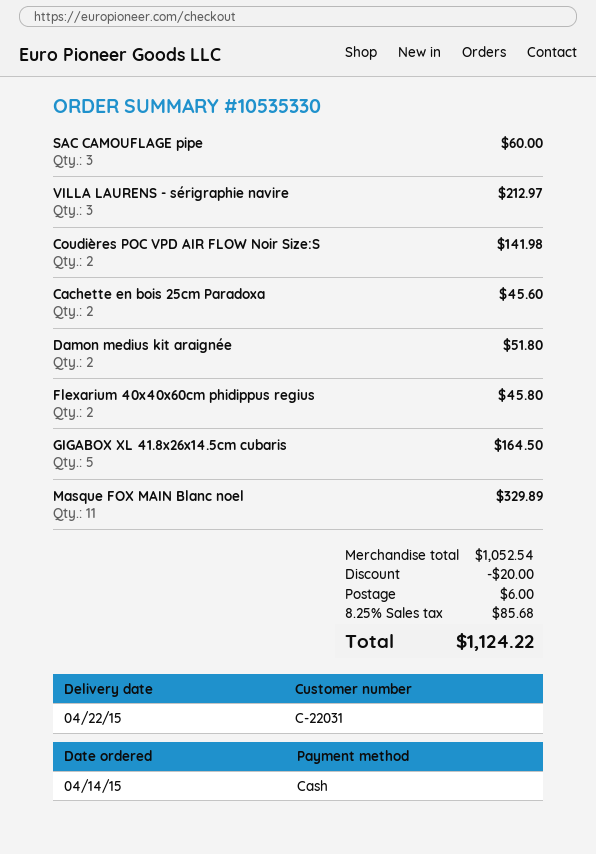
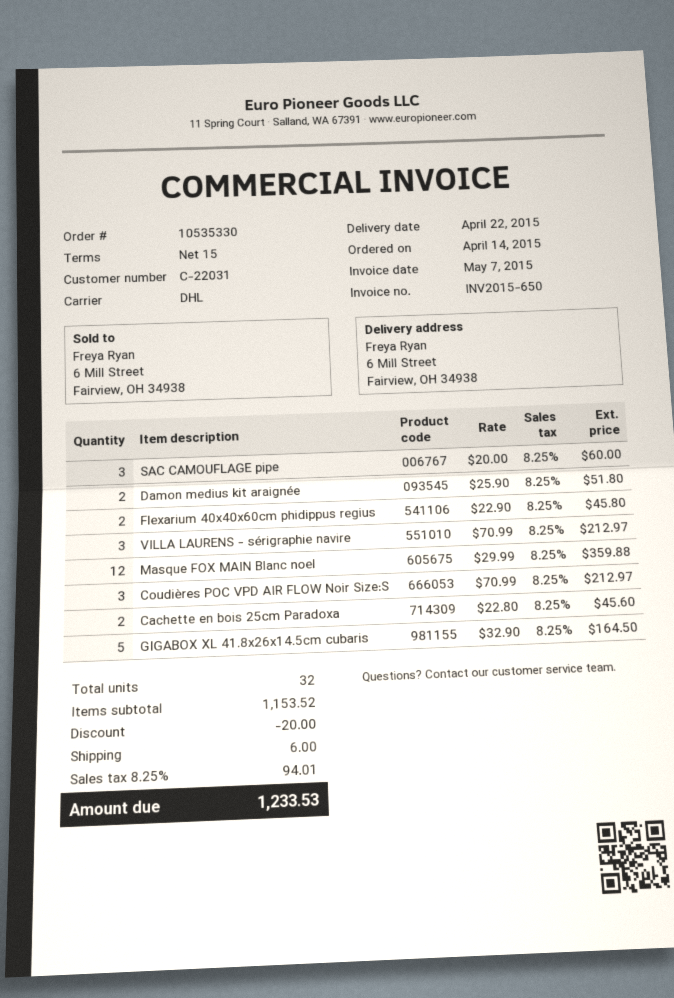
Coudières POC VPD AIR FLOW Noir Size:S: 2 for 141.98 -> 3 for 212.97
Masque FOX MAIN Blanc noel: 11 for 329.89 -> 12 for 359.88
subtotal: 1052.54 -> 1153.52
tax: 8.25% = 85.68 -> 8.25% = 94.01
total: 1124.22 -> 1233.53

